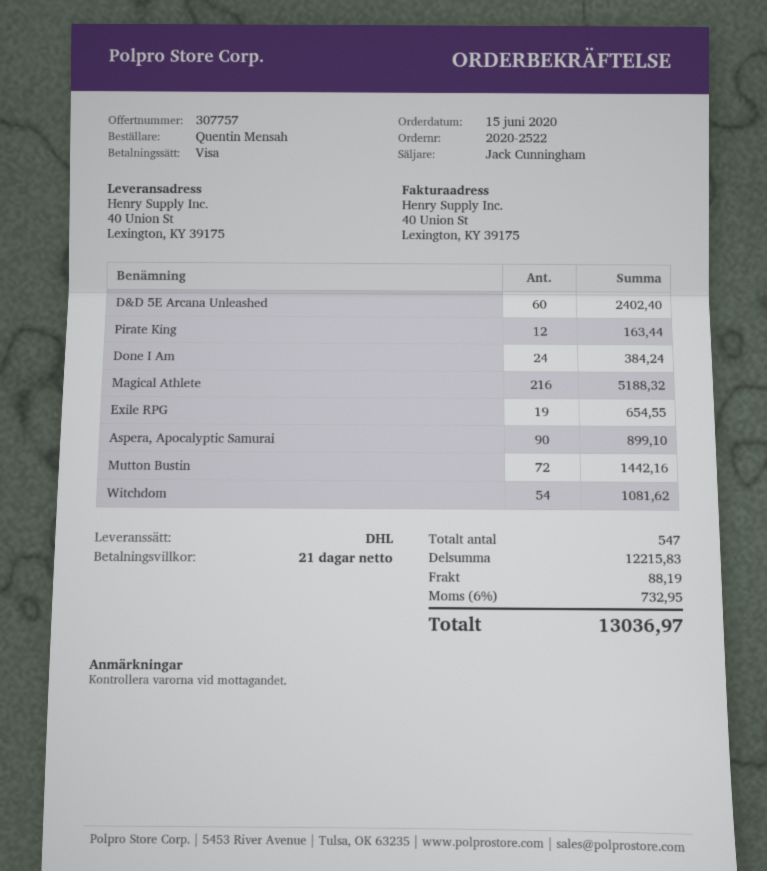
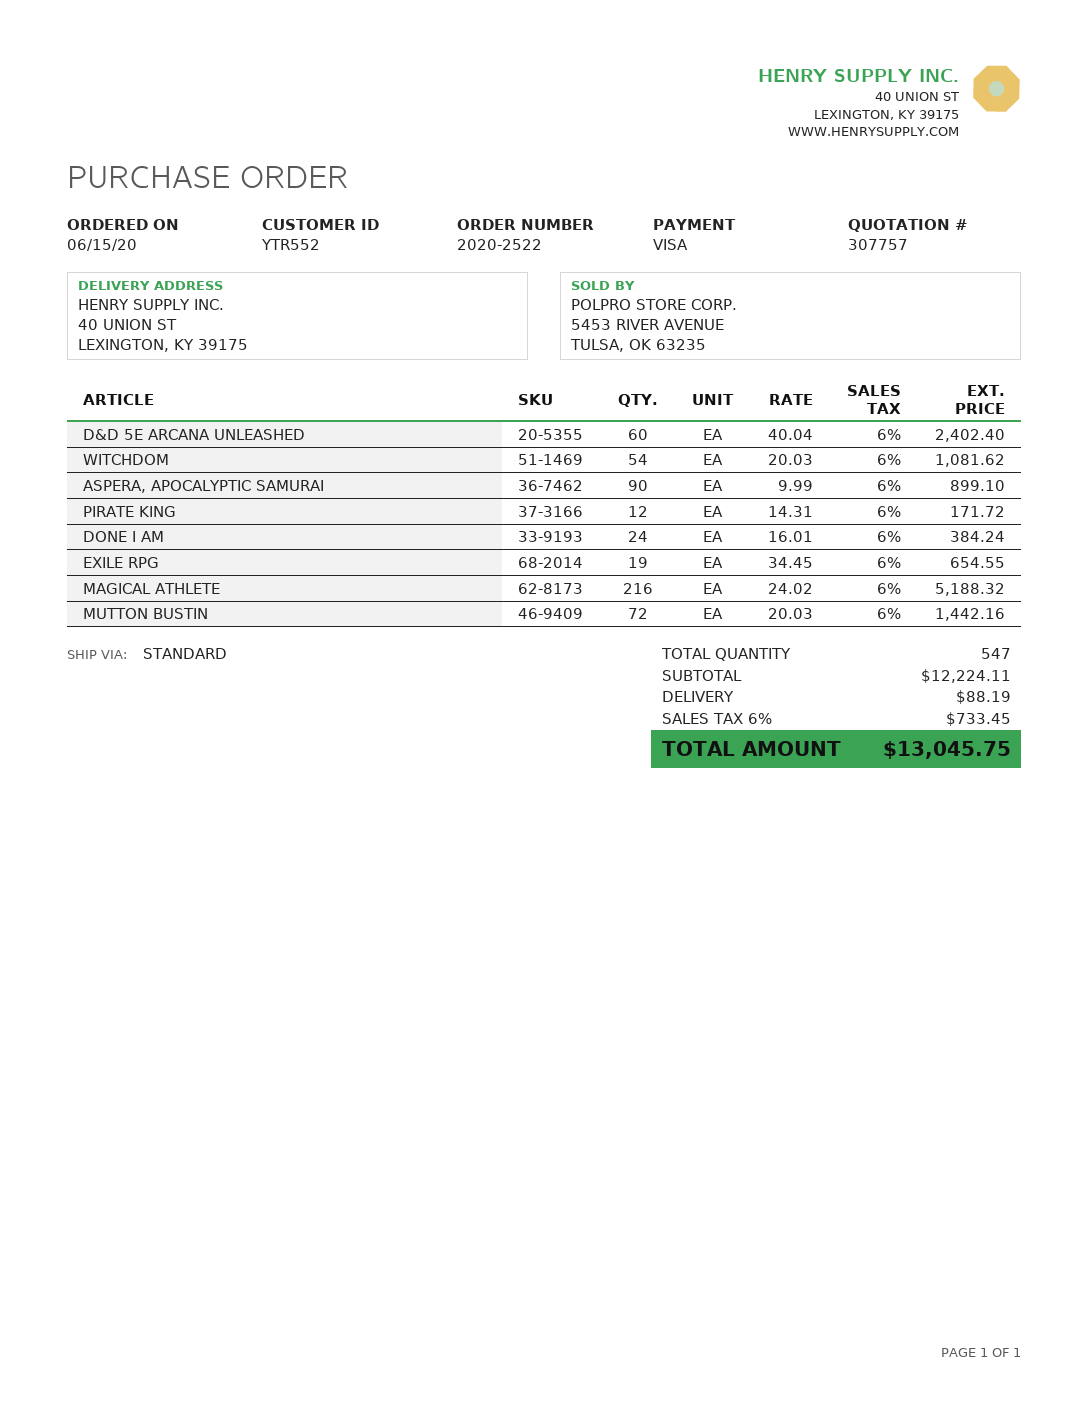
shipping method: DHL -> standard
Pirate King: 12 for 163.44 -> 12 for 171.72
subtotal: 12215.83 -> 12224.11
tax: 6% = 732.95 -> 6% = 733.45
total: 13036.97 -> 13045.75

